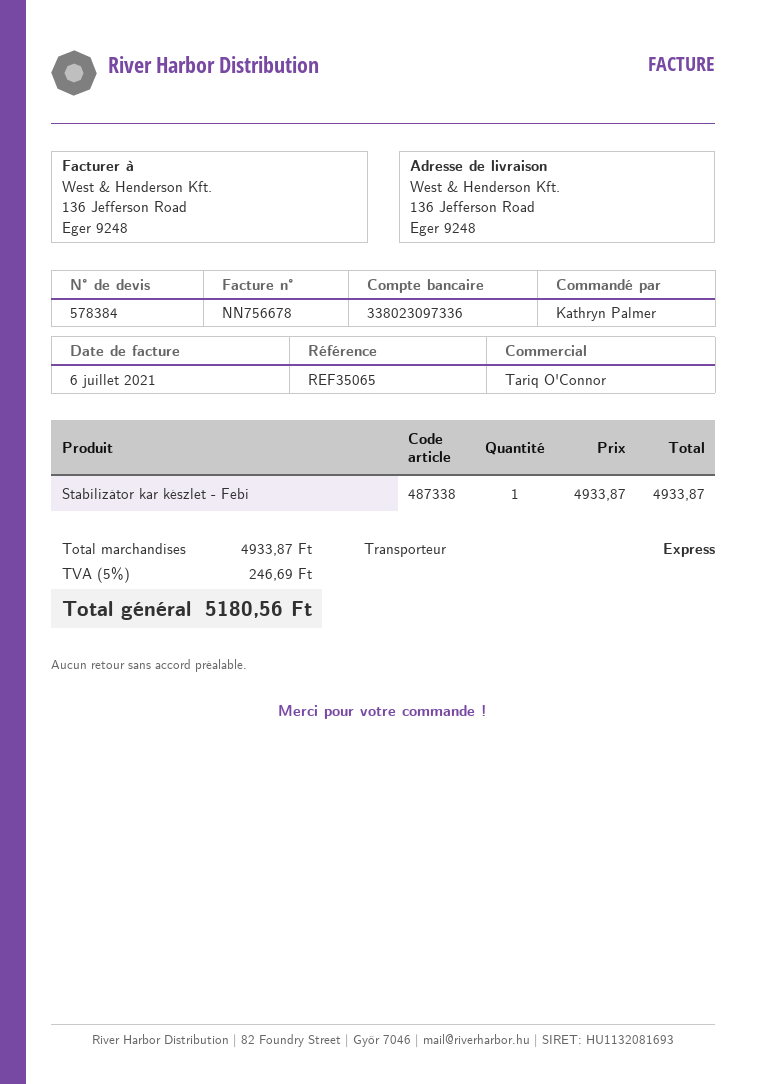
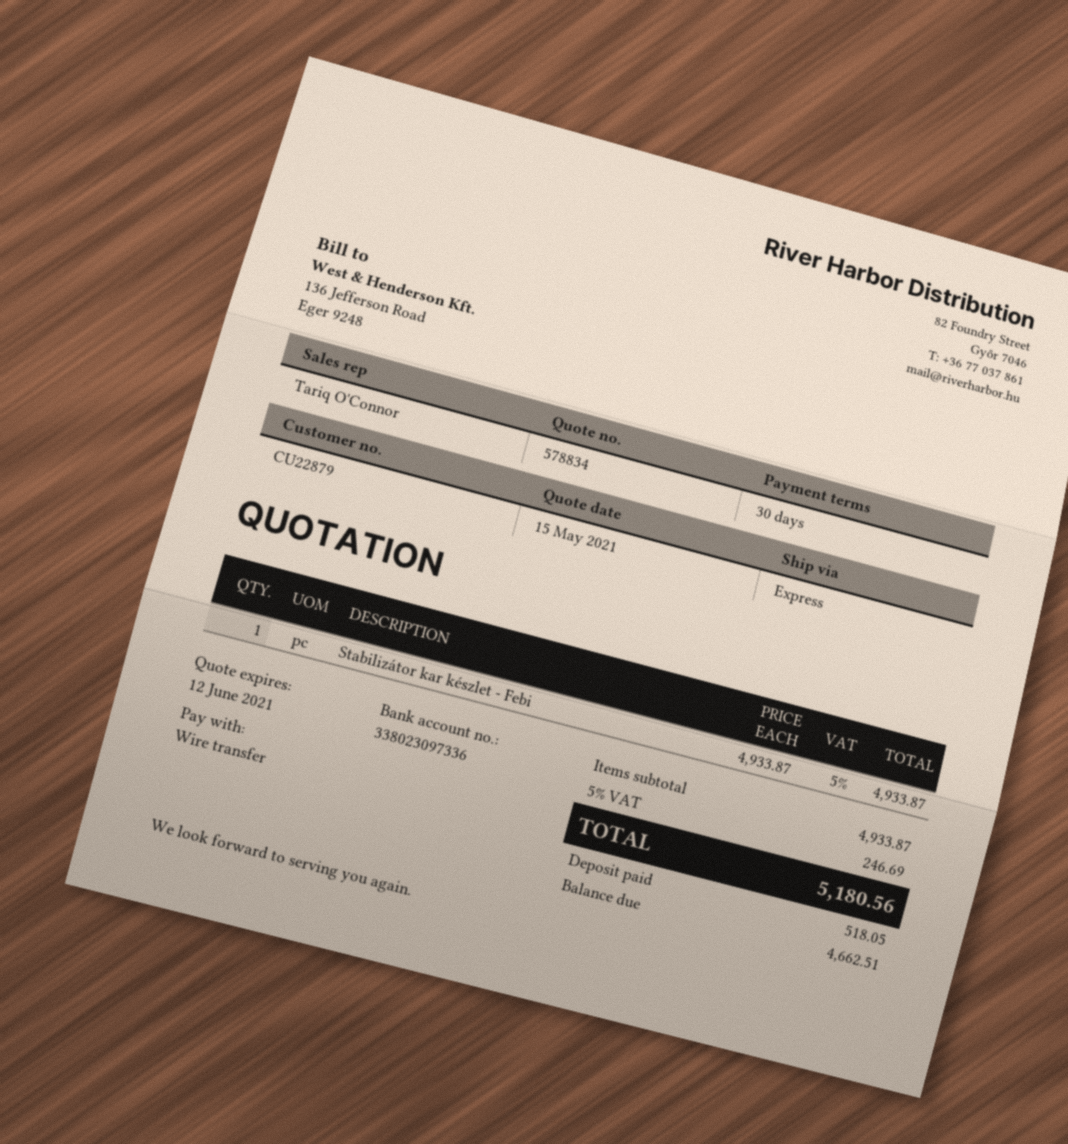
quote number: 578384 -> 578834

